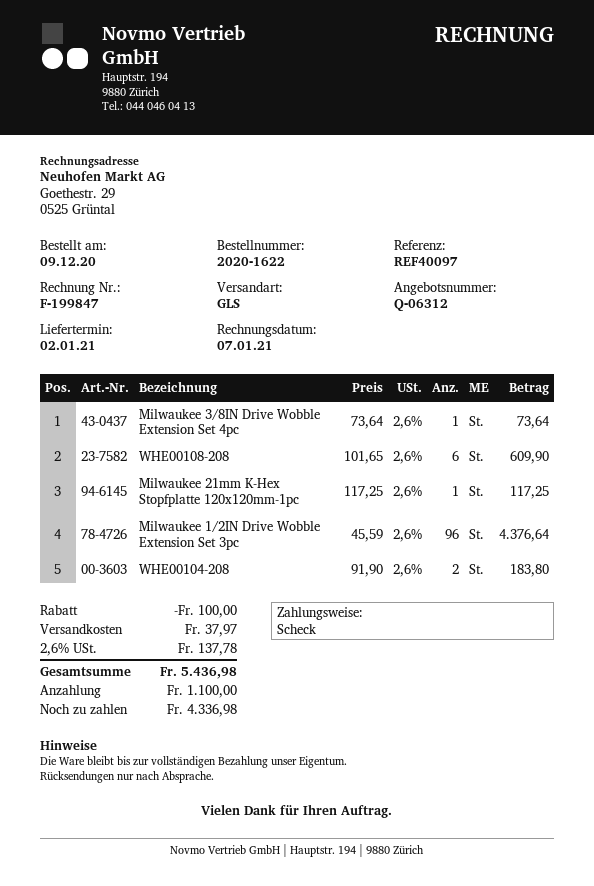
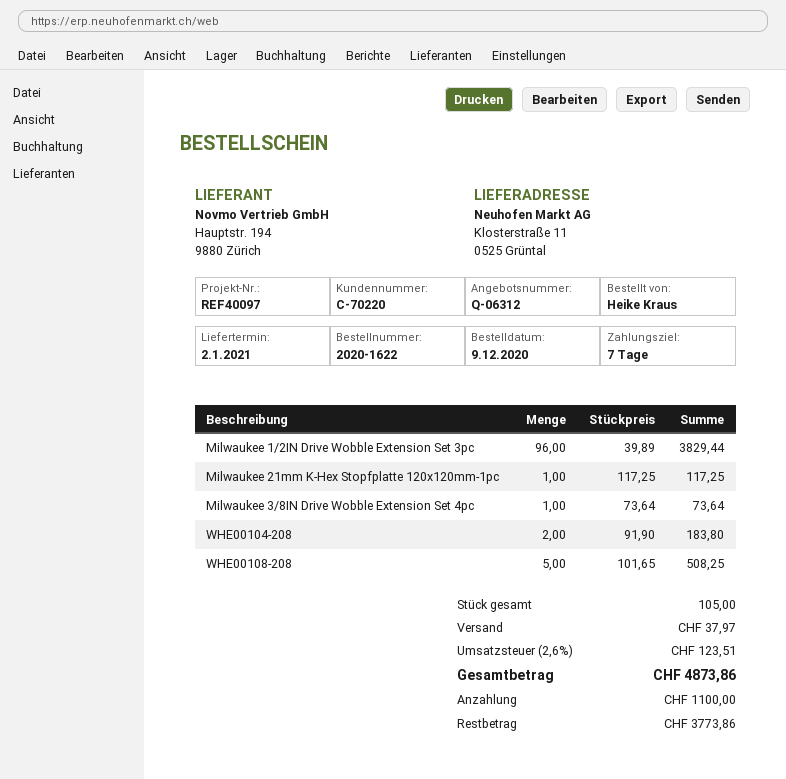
WHE00108-208: 6 x 101.65 = 609.90 -> 5 x 101.65 = 508.25
Milwaukee 1/2IN Drive Wobble Extension Set 3pc: 96 x 45.59 = 4376.64 -> 96 x 39.89 = 3829.44
discount: 100.00 -> none
tax: 2.6% = 137.78 -> 2.6% = 123.51
total: 5436.98 -> 4873.86
balance: 4336.98 -> 3773.86

